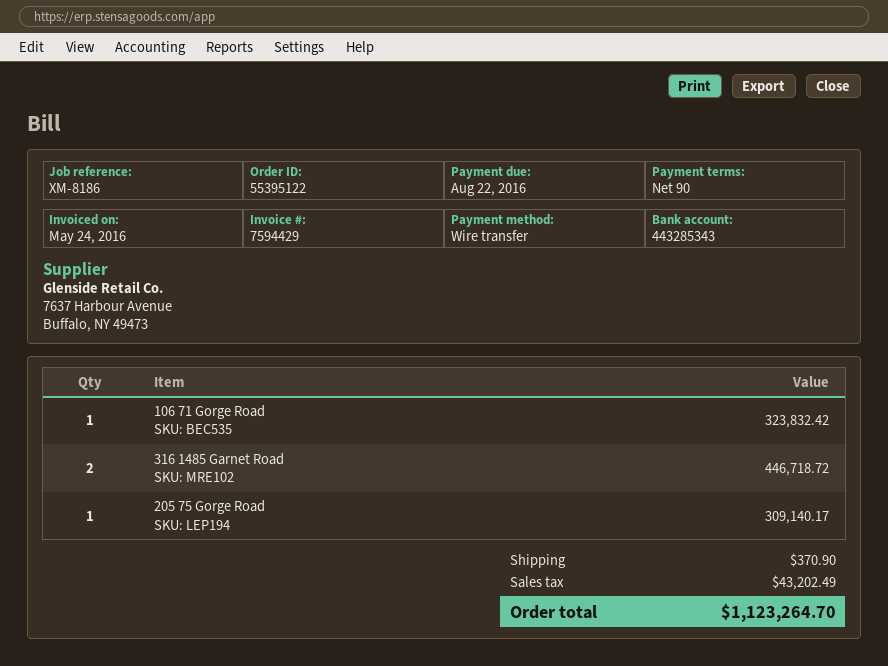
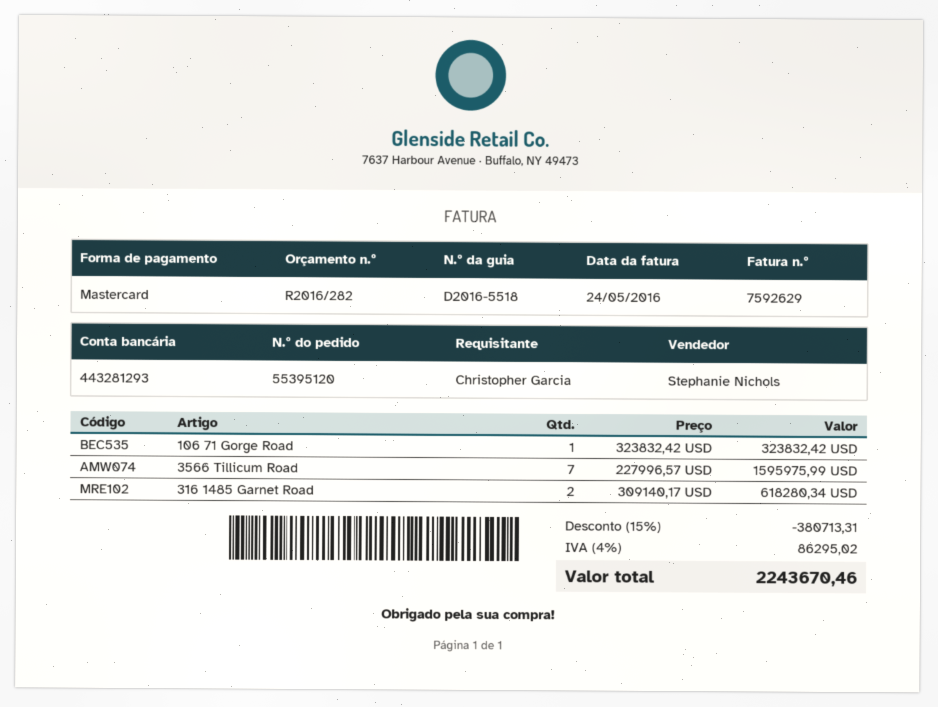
order number: 55395122 -> 55395120
invoice number: 7594429 -> 7592629
payment method: bank transfer -> Mastercard
bank account: 443285343 -> 443281293
316 1485 Garnet Road: 2 for 446718.72 -> 2 for 618280.34
205 75 Gorge Road: 1 for 309140.17 -> none
3566 Tillicum Road: none -> 7 for 1595975.99
discount: none -> 15% = 380713.31
shipping: 370.90 -> none
tax: 43202.49 -> 86295.02
total: 1123264.70 -> 2243670.46

